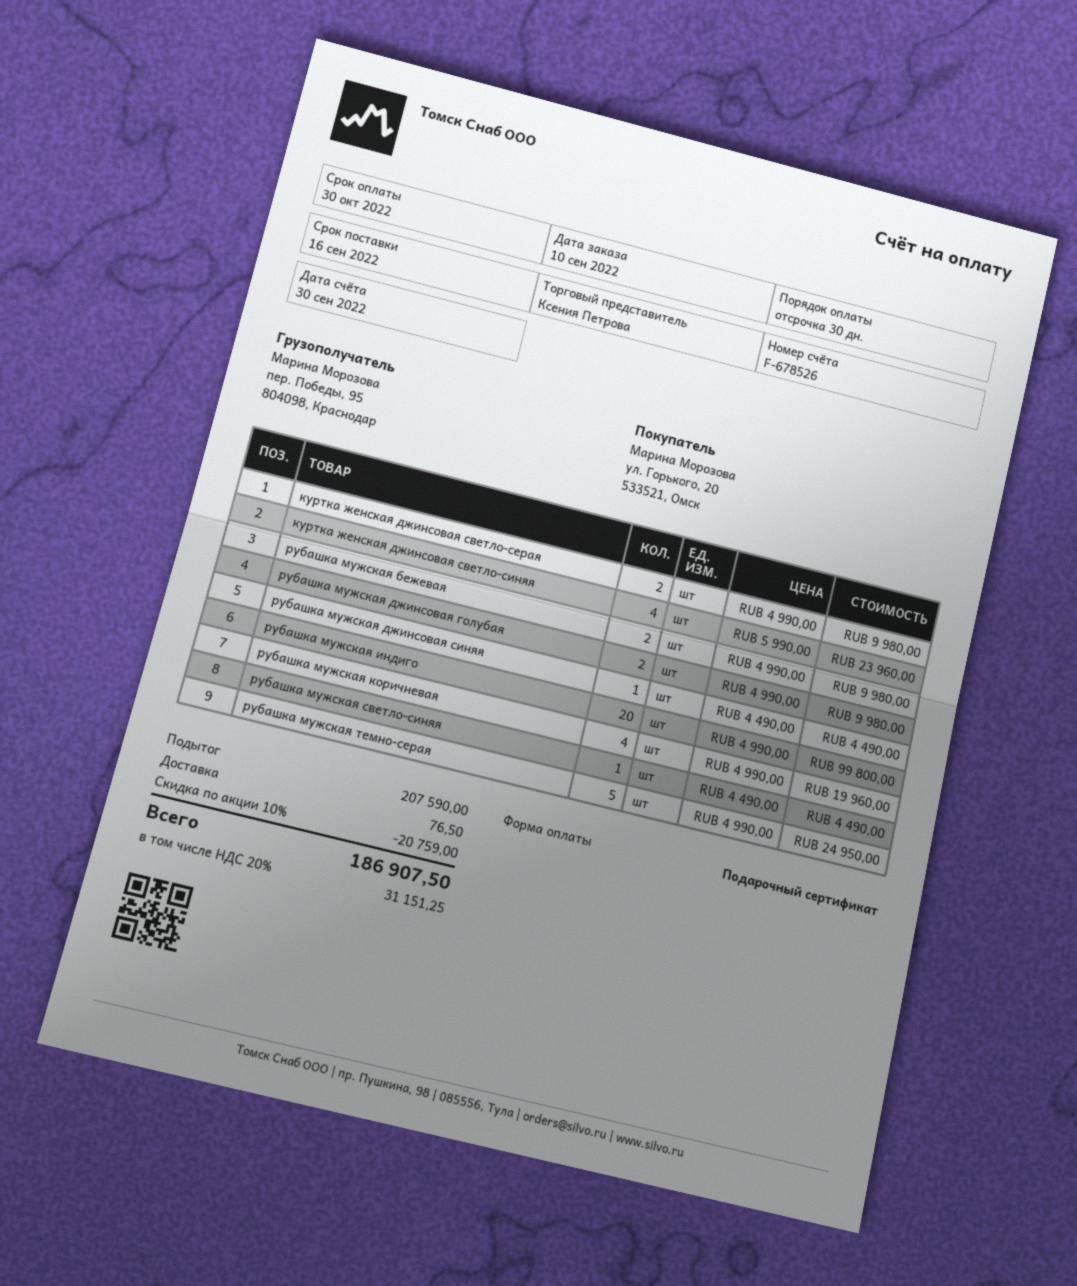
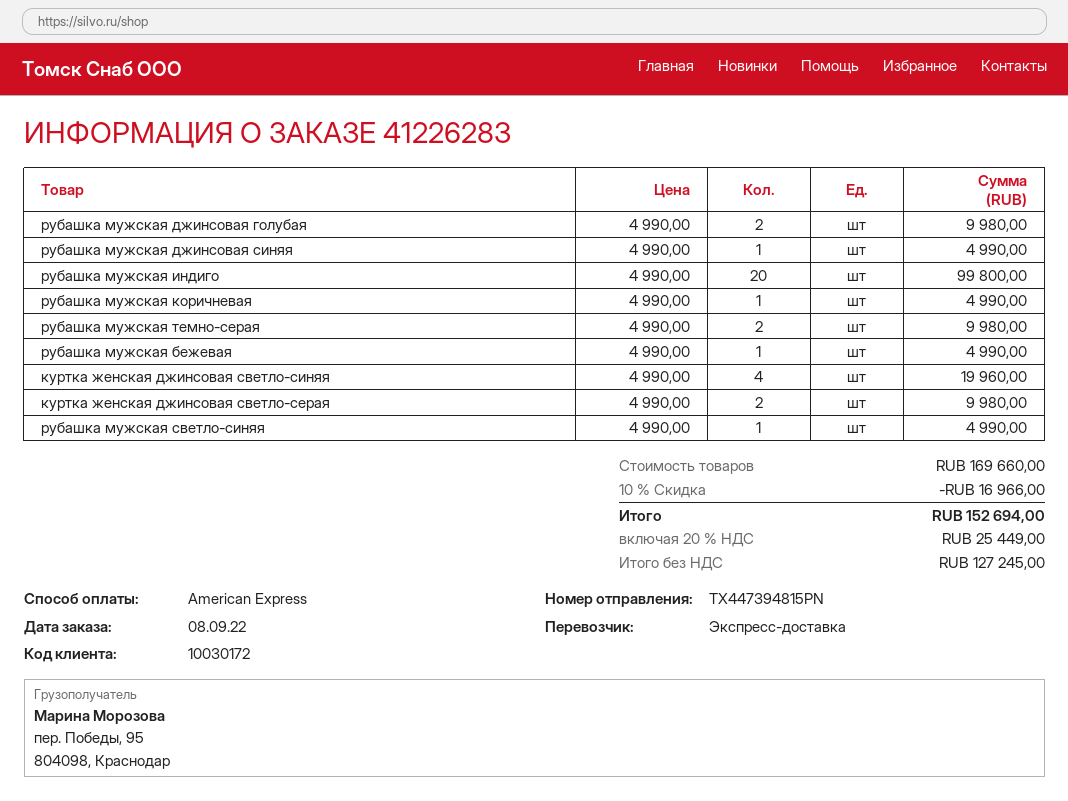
order date: 2022-09-10 -> 2022-09-08
payment method: gift card -> American Express
куртка женская джинсовая светло-синяя: 4 x 5990.00 = 23960.00 -> 4 x 4990.00 = 19960.00
рубашка мужская бежевая: 2 x 4990.00 = 9980.00 -> 1 x 4990.00 = 4990.00
рубашка мужская джинсовая синяя: 1 x 4490.00 = 4490.00 -> 1 x 4990.00 = 4990.00
рубашка мужская коричневая: 4 x 4990.00 = 19960.00 -> 1 x 4990.00 = 4990.00
рубашка мужская светло-синяя: 1 x 4490.00 = 4490.00 -> 1 x 4990.00 = 4990.00
рубашка мужская темно-серая: 5 x 4990.00 = 24950.00 -> 2 x 4990.00 = 9980.00
subtotal: 207590.00 -> 169660.00
discount: 10% = 20759.00 -> 10% = 16966.00
shipping: 76.50 -> none
tax: 20% = 31151.25 -> 20% = 25449.00
total: 186907.50 -> 152694.00

